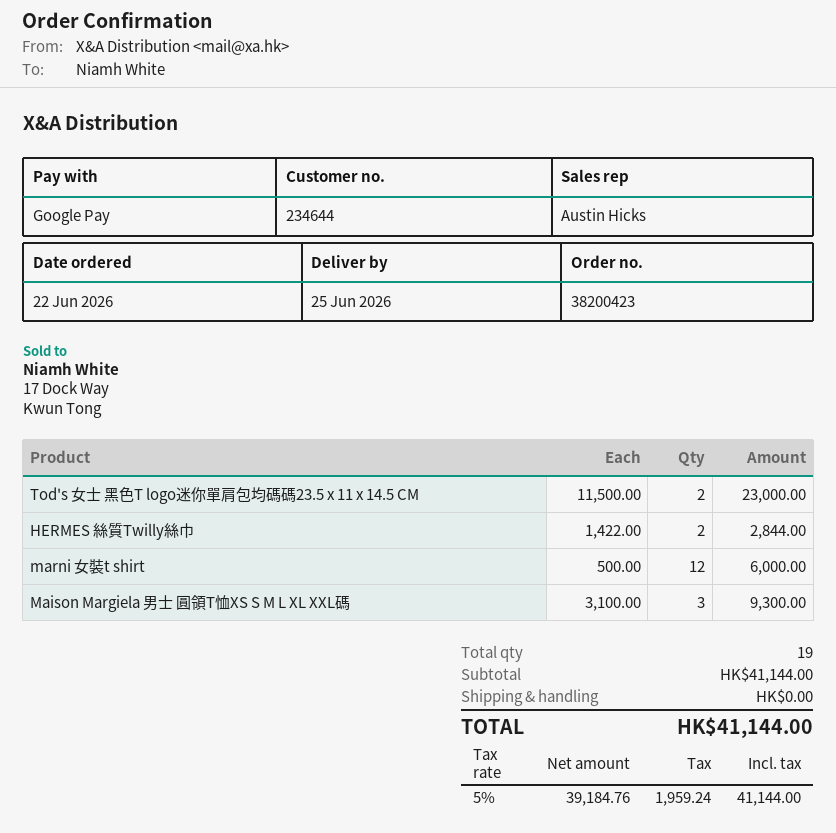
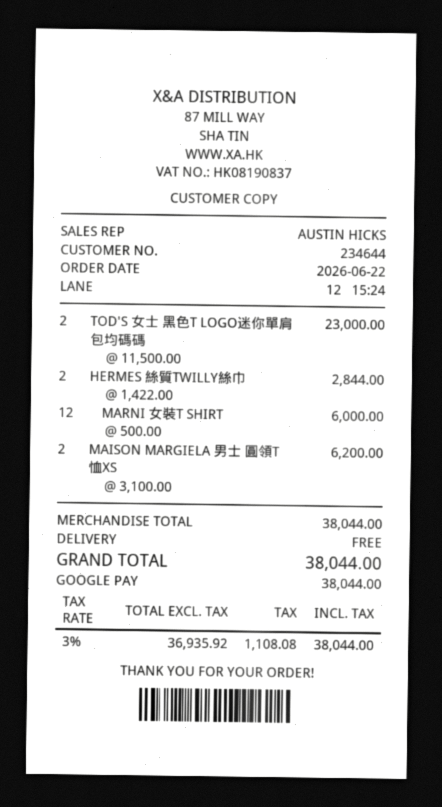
Maison Margiela 男士 圓領T恤XS S M L XL XXL碼: 3 x 3100.00 = 9300.00 -> 2 x 3100.00 = 6200.00
subtotal: 41144.00 -> 38044.00
net: 39184.76 -> 36935.92
tax: 5% = 1959.24 -> 3% = 1108.08
total: 41144.00 -> 38044.00

